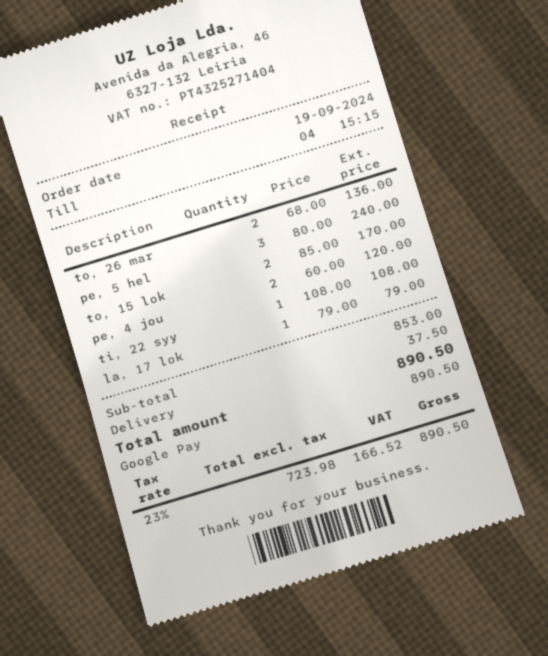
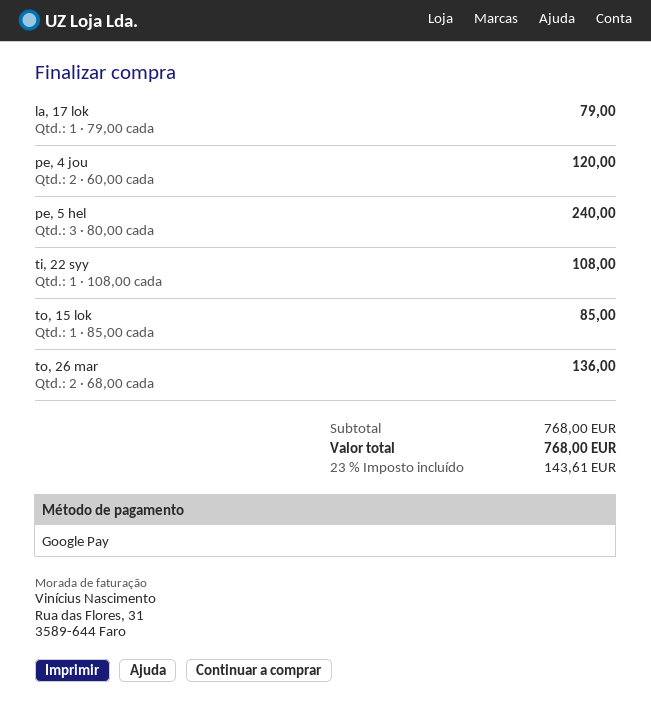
to, 15 lok: 2 x 85.00 = 170.00 -> 1 x 85.00 = 85.00
subtotal: 853.00 -> 768.00
shipping: 37.50 -> none
tax: 23% = 166.52 -> 23% = 143.61
total: 890.50 -> 768.00

